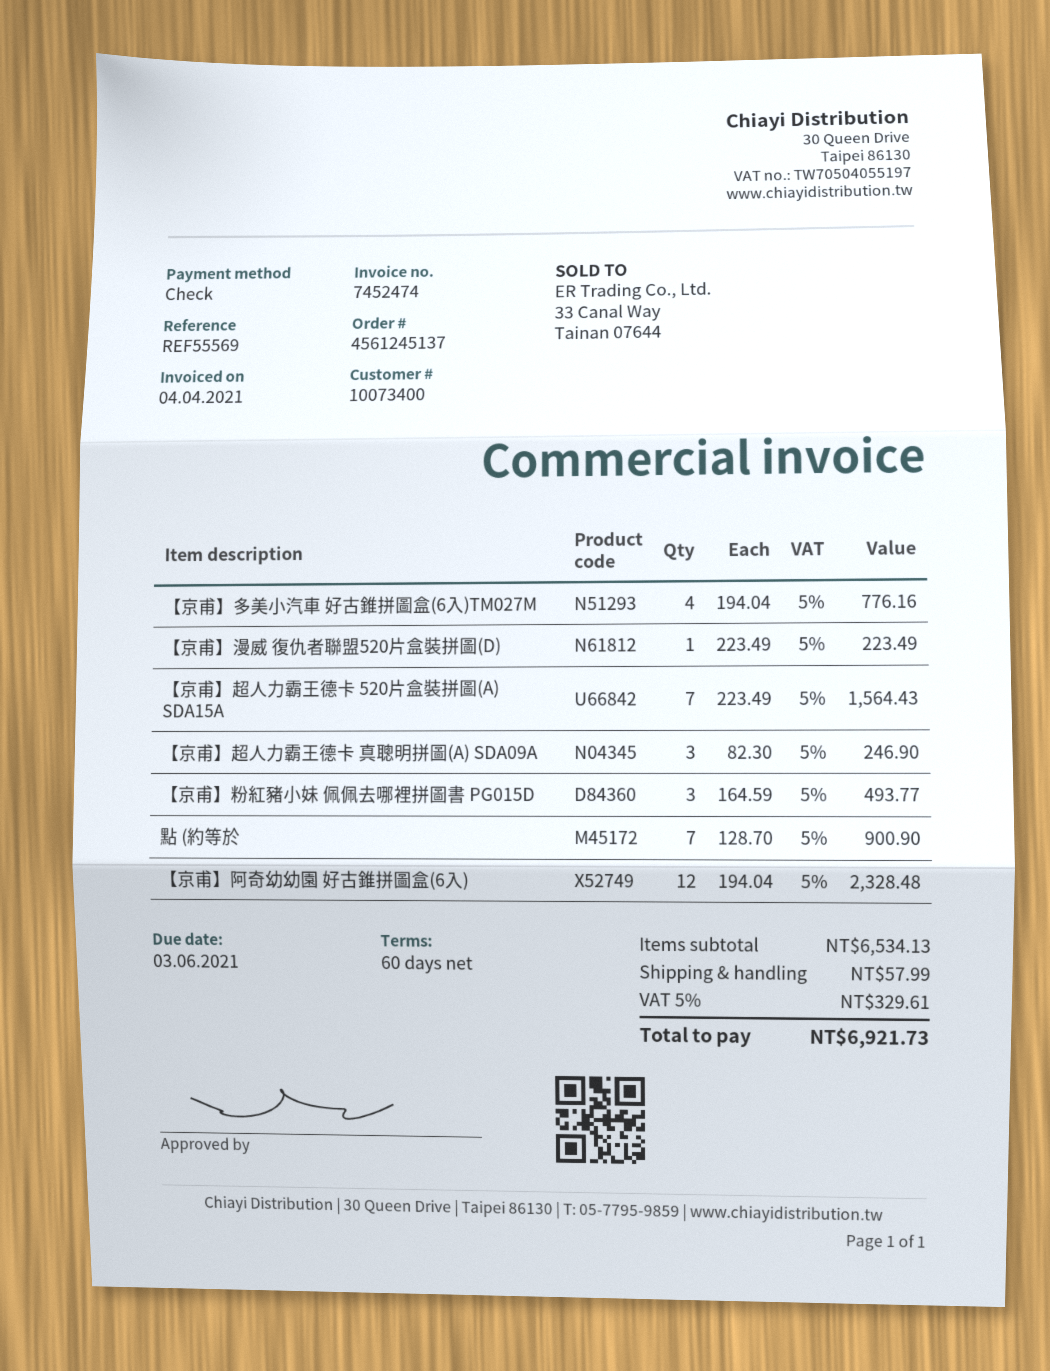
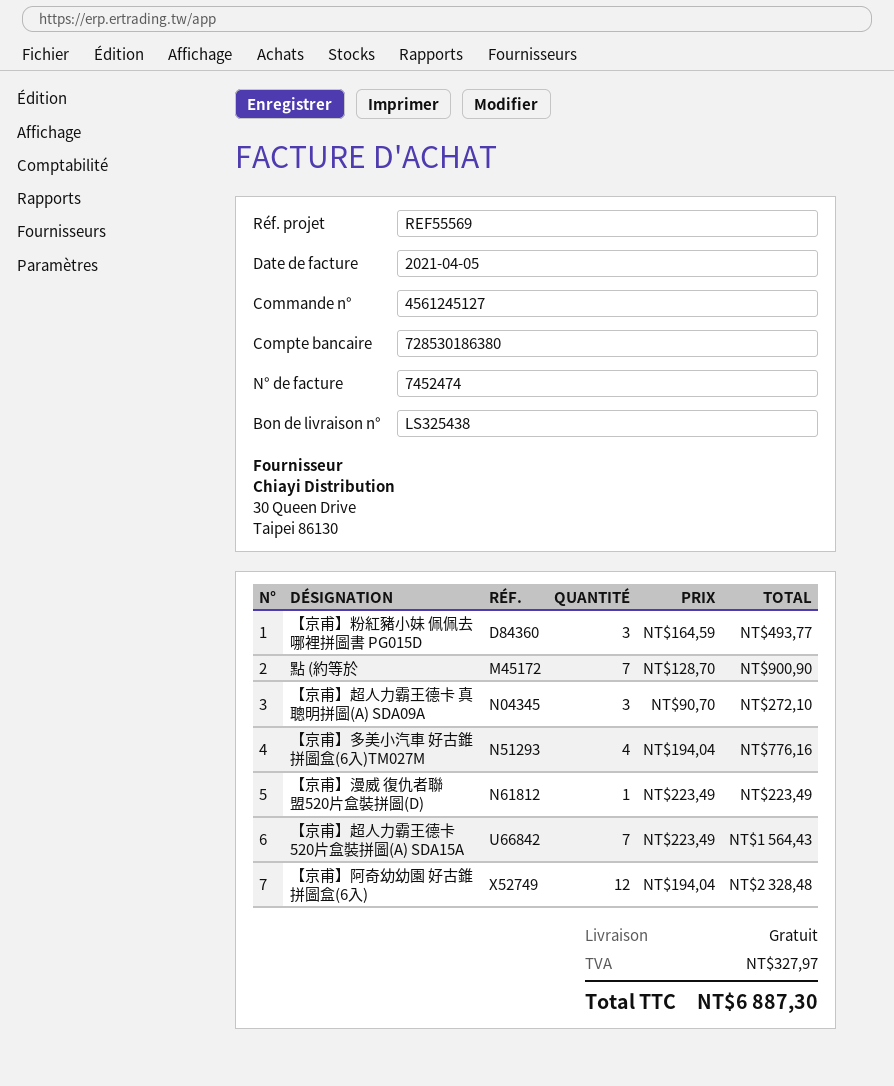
order number: 4561245137 -> 4561245127
invoice date: 2021-04-04 -> 2021-04-05
【京甫】超人力霸王德卡 真聰明拼圖(A) SDA09A: 3 x 82.30 = 246.90 -> 3 x 90.70 = 272.10
shipping: 57.99 -> 0.00
tax: 329.61 -> 327.97
total: 6921.73 -> 6887.30

